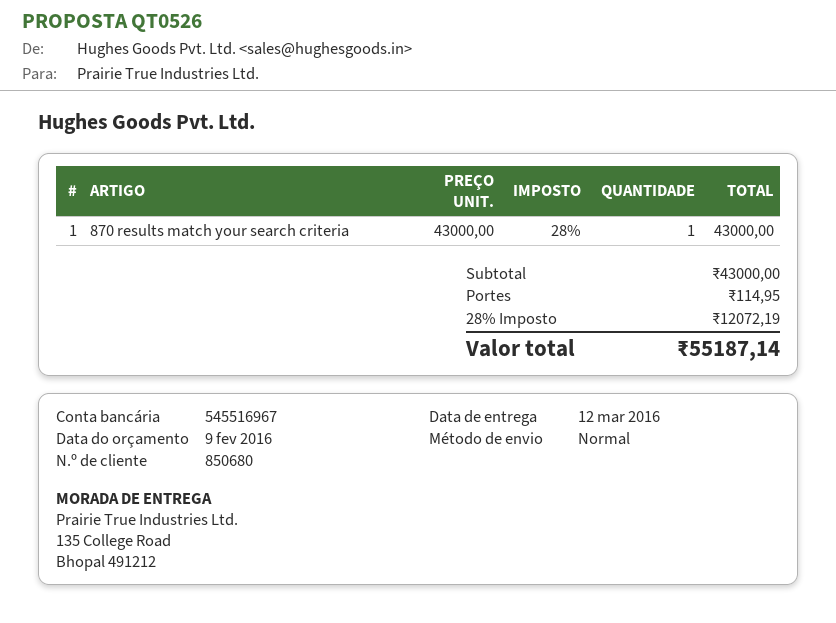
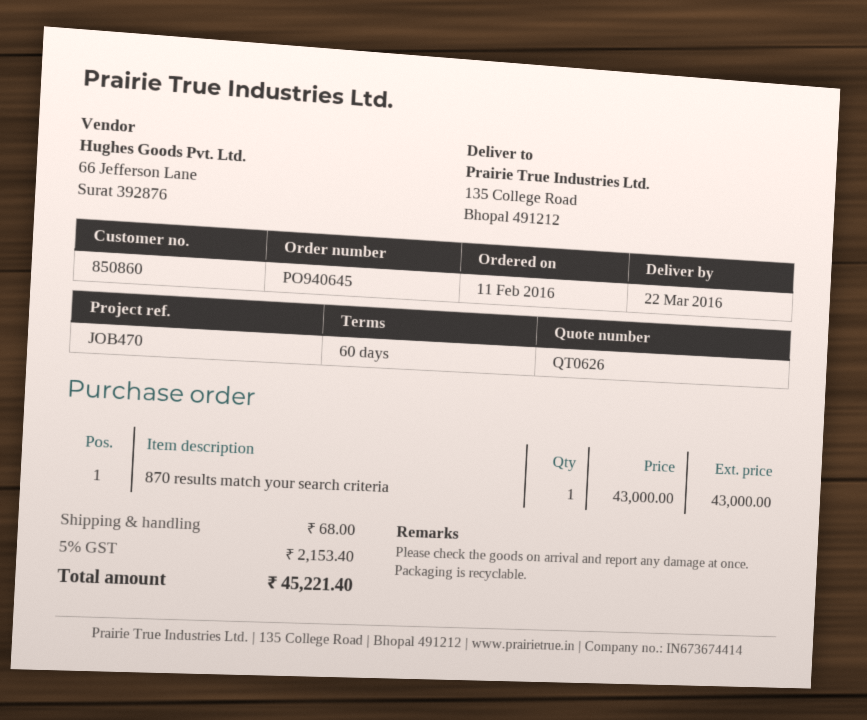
quote number: QT0526 -> QT0626
delivery date: 2016-03-12 -> 2016-03-22
customer number: 850680 -> 850860
shipping: 114.95 -> 68.00
tax: 28% = 12072.19 -> 5% = 2153.40
total: 55187.14 -> 45221.40

